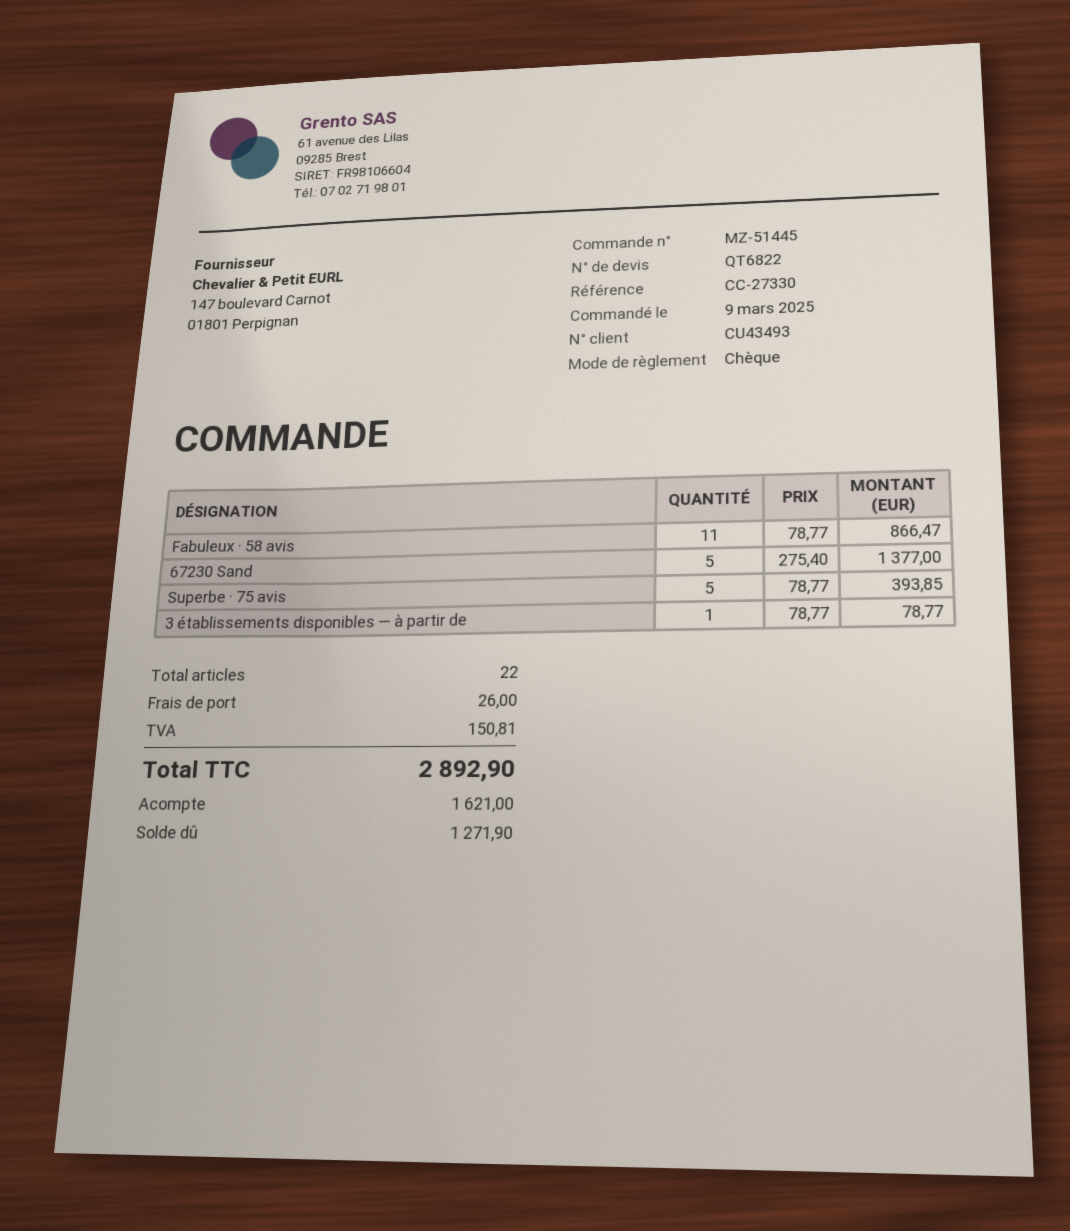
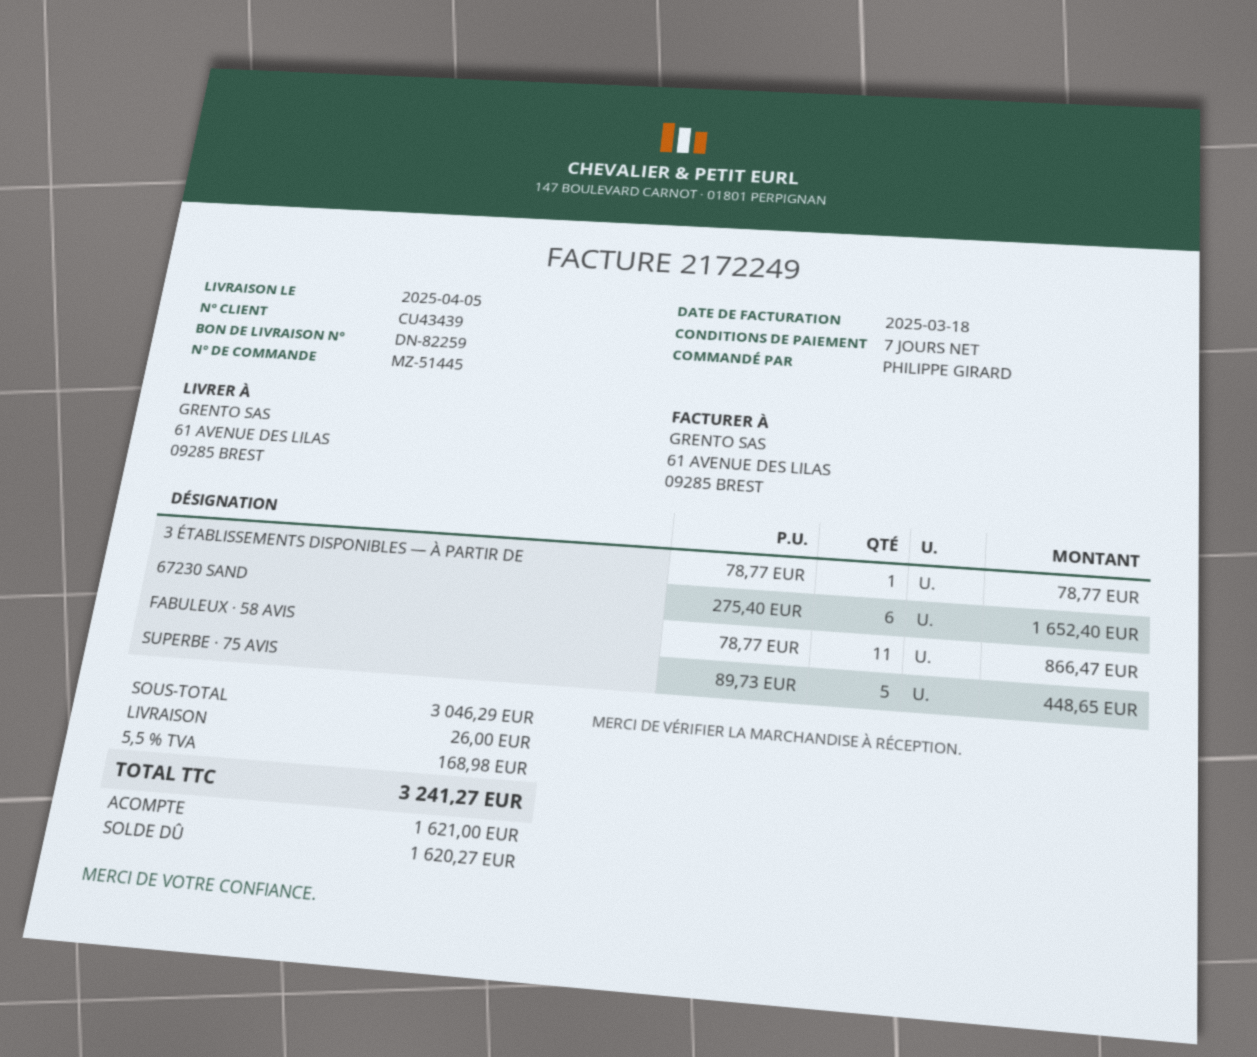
customer number: CU43493 -> CU43439
67230 Sand: 5 x 275.40 = 1377.00 -> 6 x 275.40 = 1652.40
Superbe · 75 avis: 5 x 78.77 = 393.85 -> 5 x 89.73 = 448.65
tax: 150.81 -> 168.98
total: 2892.90 -> 3241.27
balance: 1271.90 -> 1620.27

